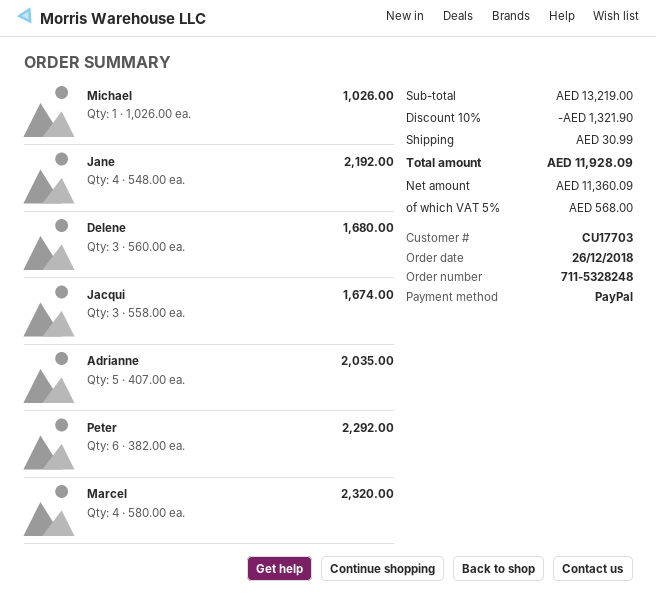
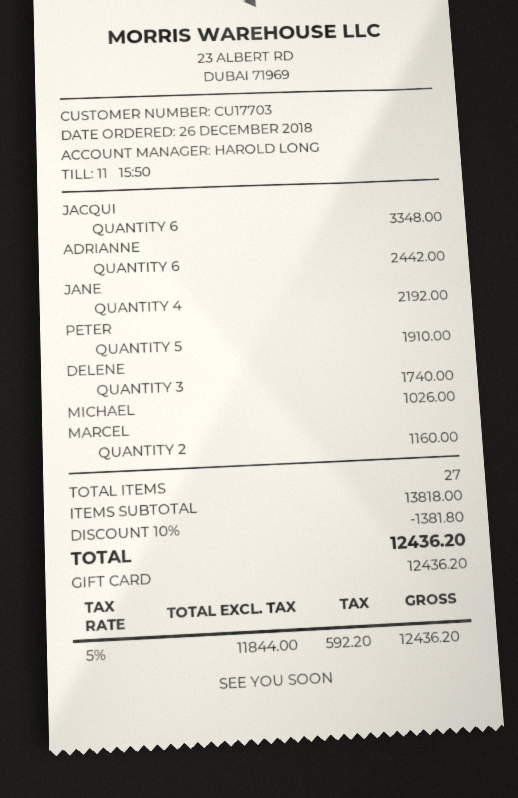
payment method: PayPal -> gift card
Delene: 3 for 1680.00 -> 3 for 1740.00
Jacqui: 3 for 1674.00 -> 6 for 3348.00
Adrianne: 5 for 2035.00 -> 6 for 2442.00
Peter: 6 for 2292.00 -> 5 for 1910.00
Marcel: 4 for 2320.00 -> 2 for 1160.00
subtotal: 13219.00 -> 13818.00
discount: 10% = 1321.90 -> 10% = 1381.80
shipping: 30.99 -> none
net: 11360.09 -> 11844.00
tax: 5% = 568.00 -> 5% = 592.20
total: 11928.09 -> 12436.20

